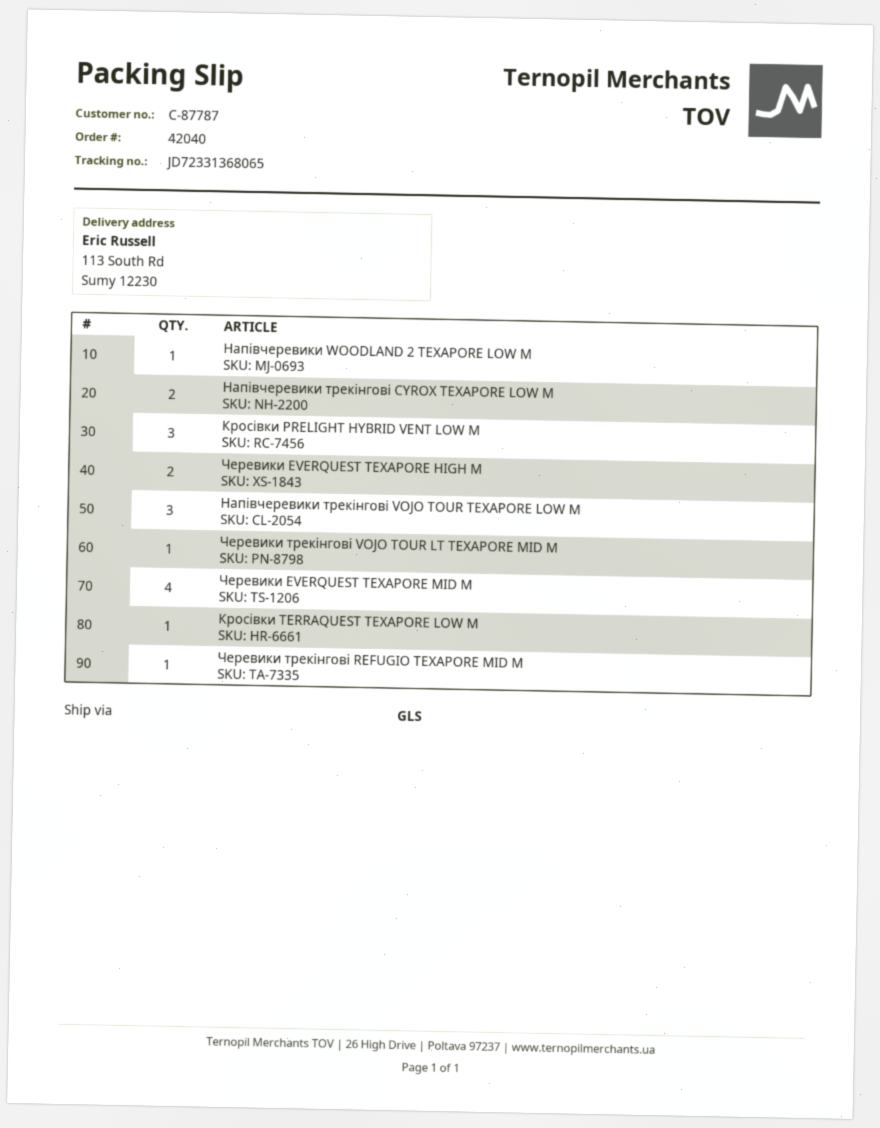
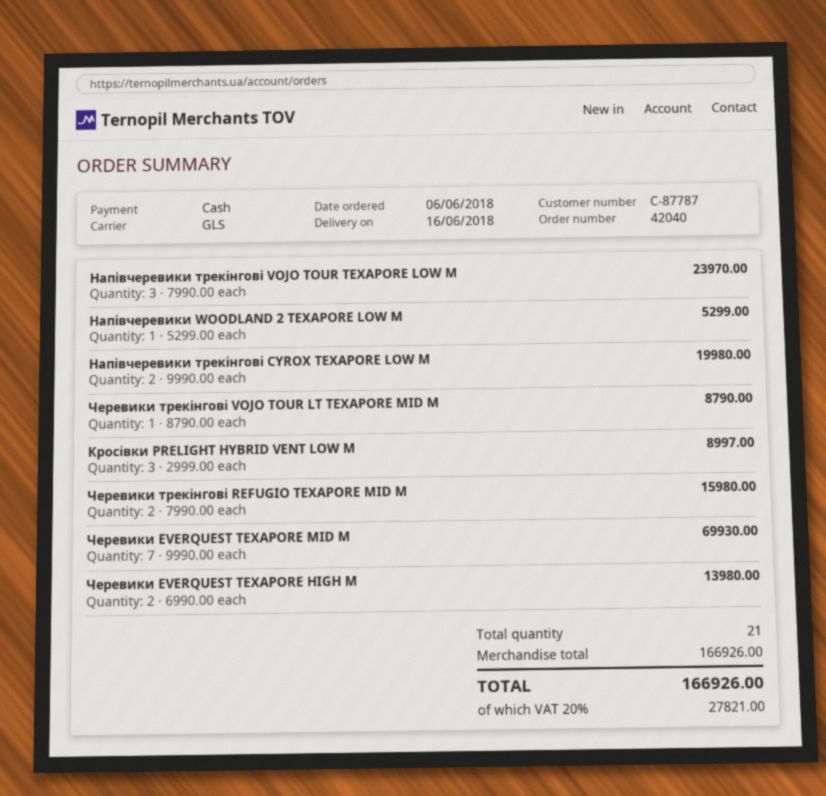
Черевики EVERQUEST TEXAPORE MID M: 4 -> 7
Кросівки TERRAQUEST TEXAPORE LOW M: 1 -> none
Черевики трекінгові REFUGIO TEXAPORE MID M: 1 -> 2

